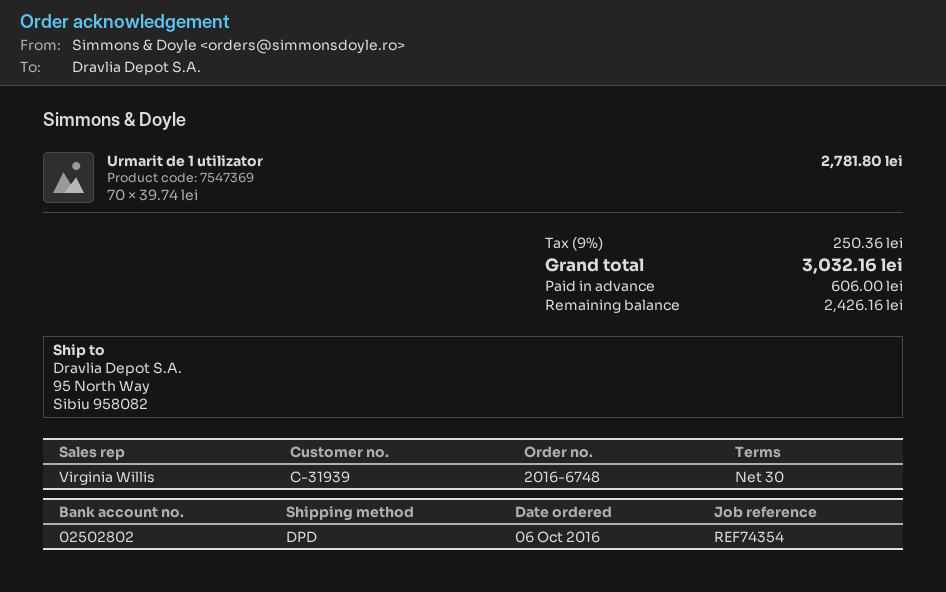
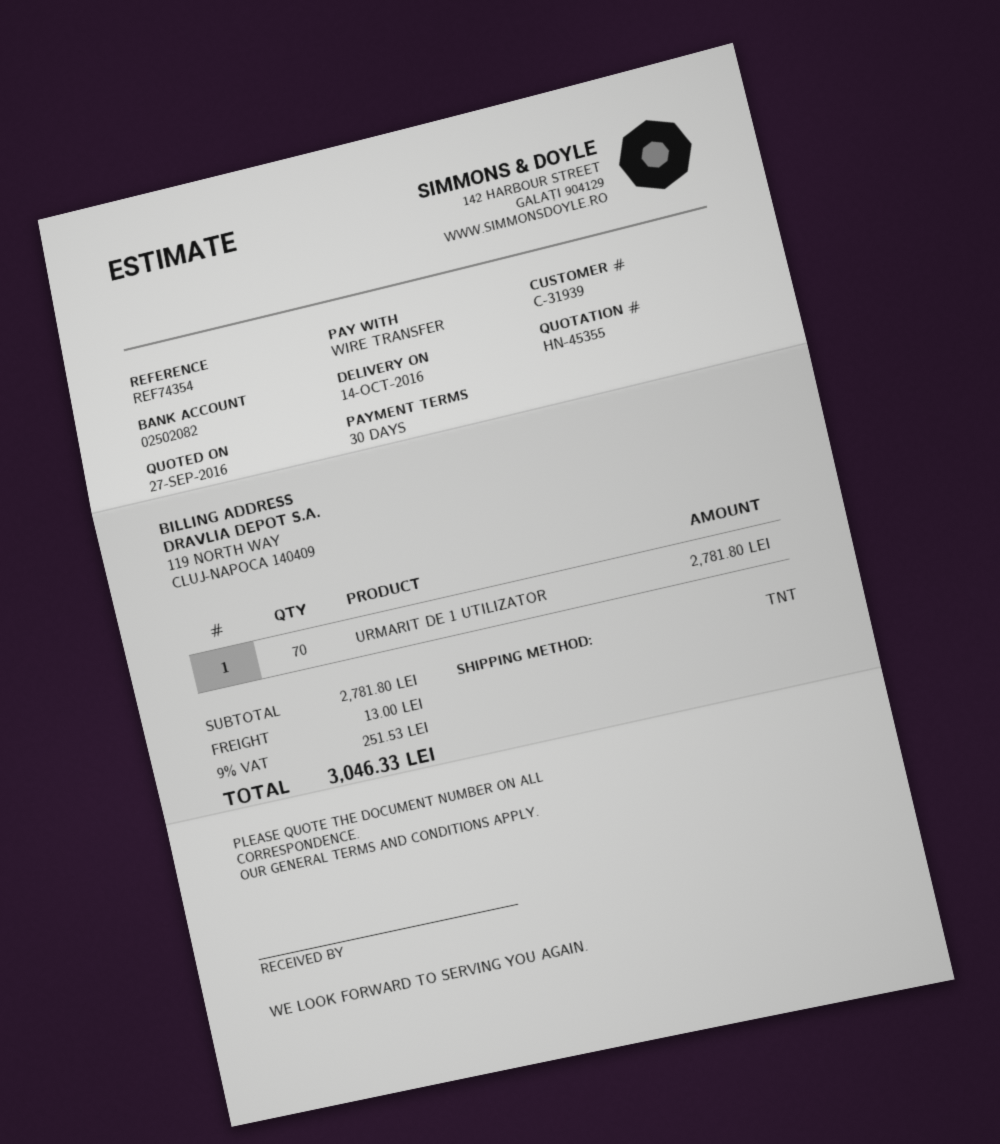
bank account: 02502802 -> 02502082
shipping method: DPD -> TNT
shipping: none -> 13.00
tax: 9% = 250.36 -> 9% = 251.53
total: 3032.16 -> 3046.33

